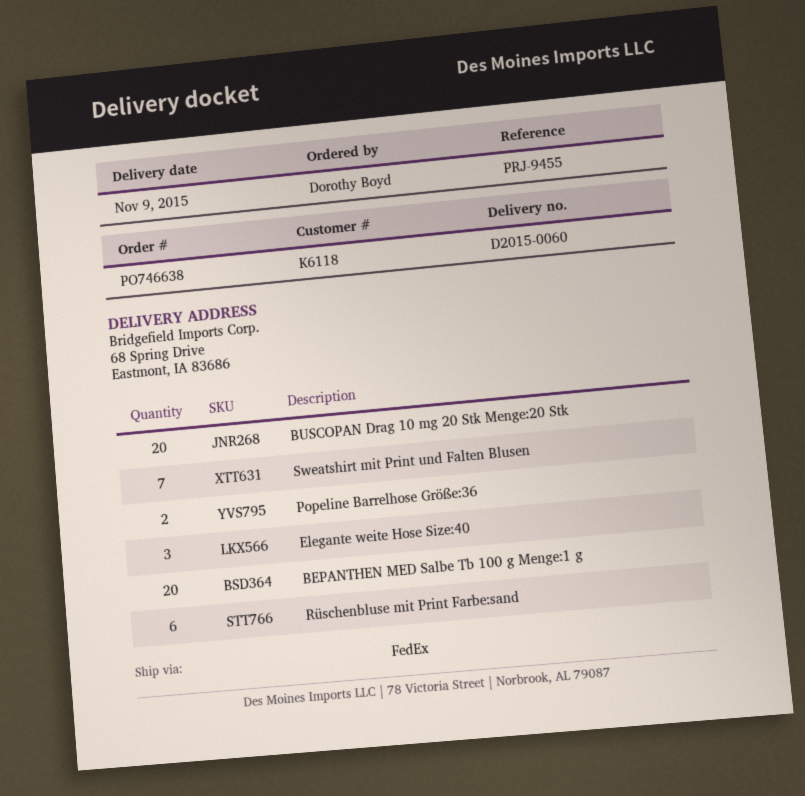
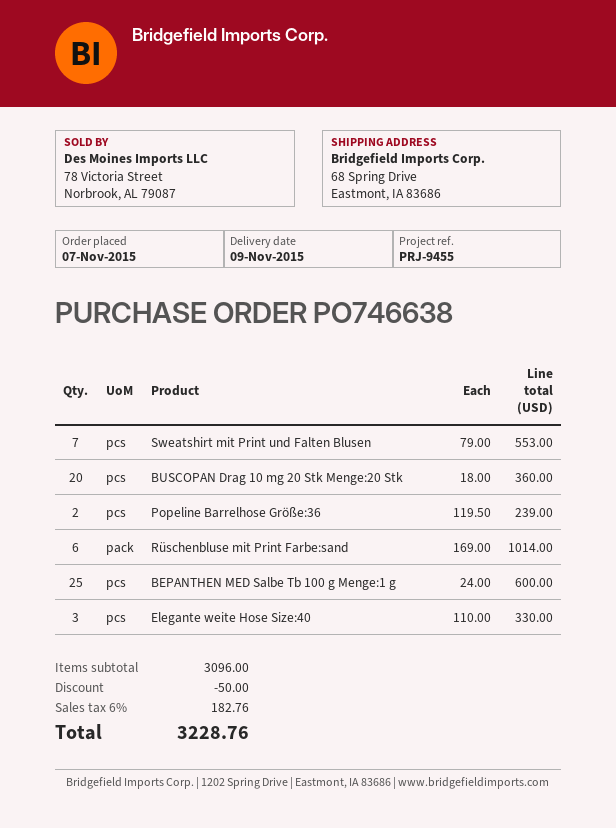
BEPANTHEN MED Salbe Tb 100 g Menge:1 g: 20 -> 25

